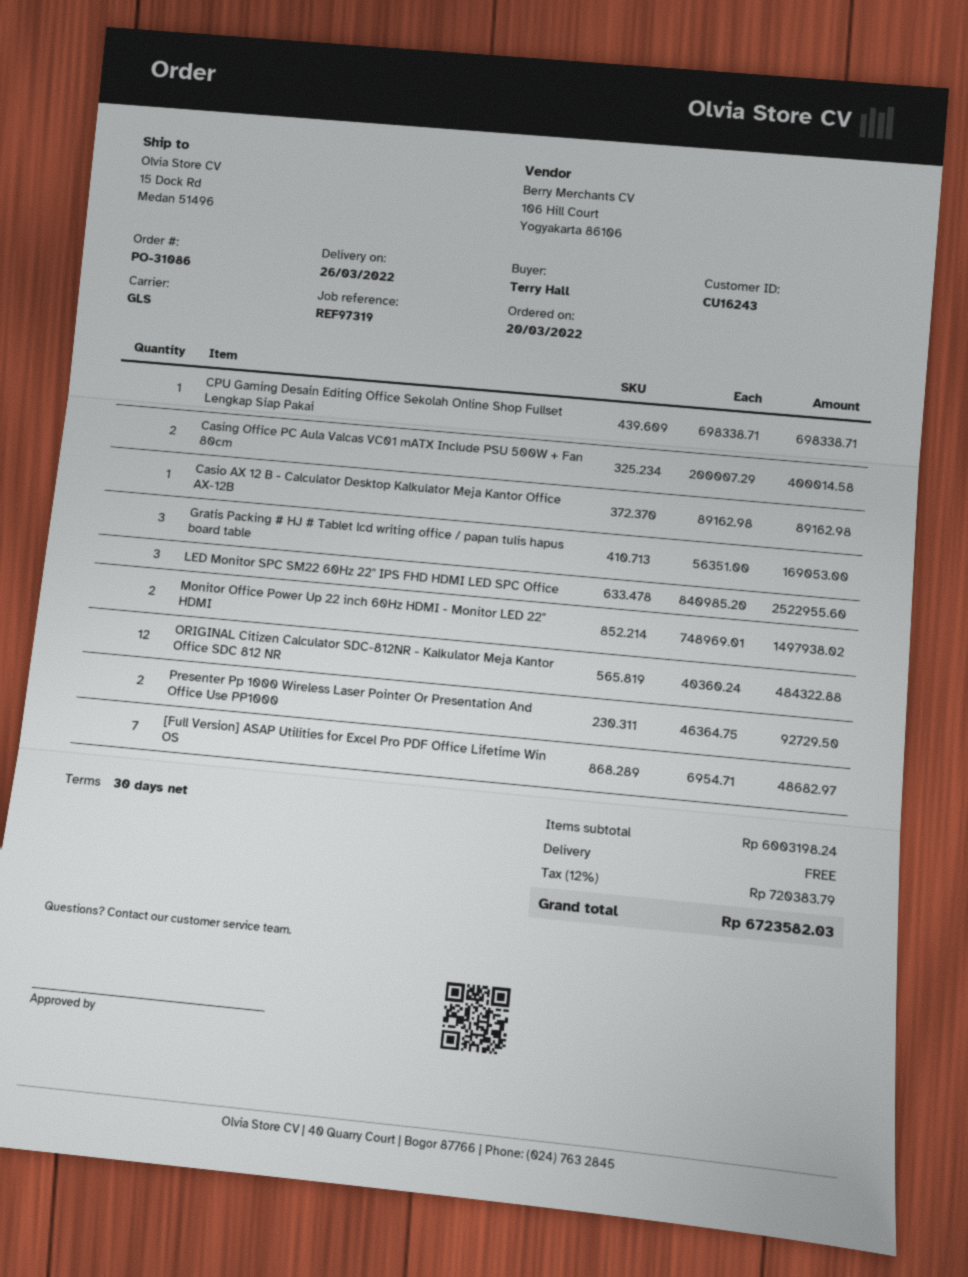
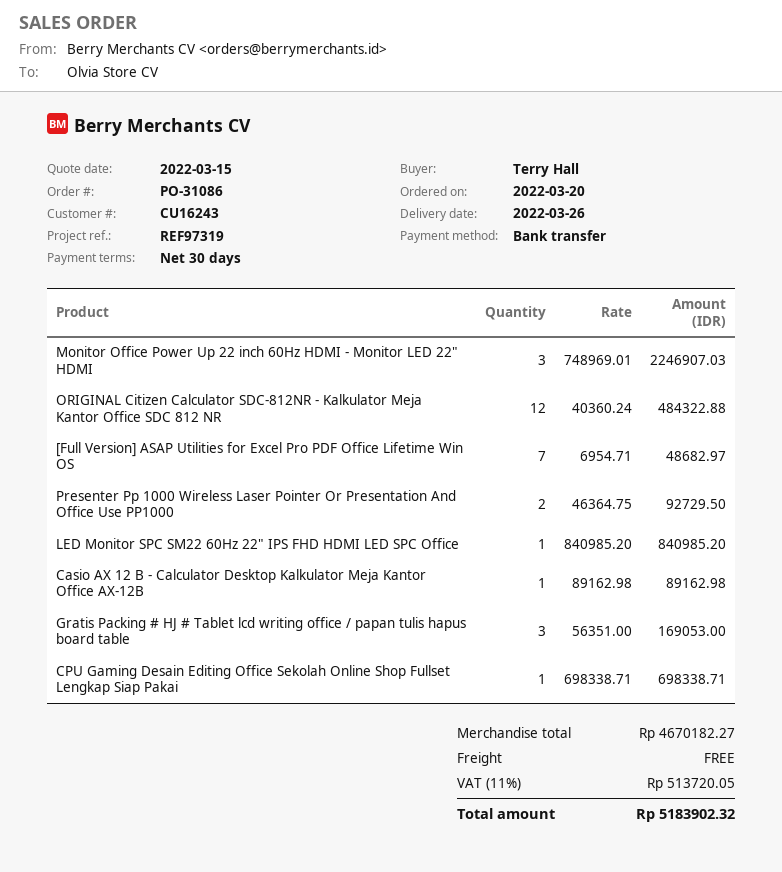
Casing Office PC Aula Valcas VC01 mATX Include PSU 500W + Fan 80cm: 2 x 200007.29 = 400014.58 -> none
LED Monitor SPC SM22 60Hz 22" IPS FHD HDMI LED SPC Office: 3 x 840985.20 = 2522955.60 -> 1 x 840985.20 = 840985.20
Monitor Office Power Up 22 inch 60Hz HDMI - Monitor LED 22" HDMI: 2 x 748969.01 = 1497938.02 -> 3 x 748969.01 = 2246907.03
subtotal: 6003198.24 -> 4670182.27
tax: 12% = 720383.79 -> 11% = 513720.05
total: 6723582.03 -> 5183902.32

